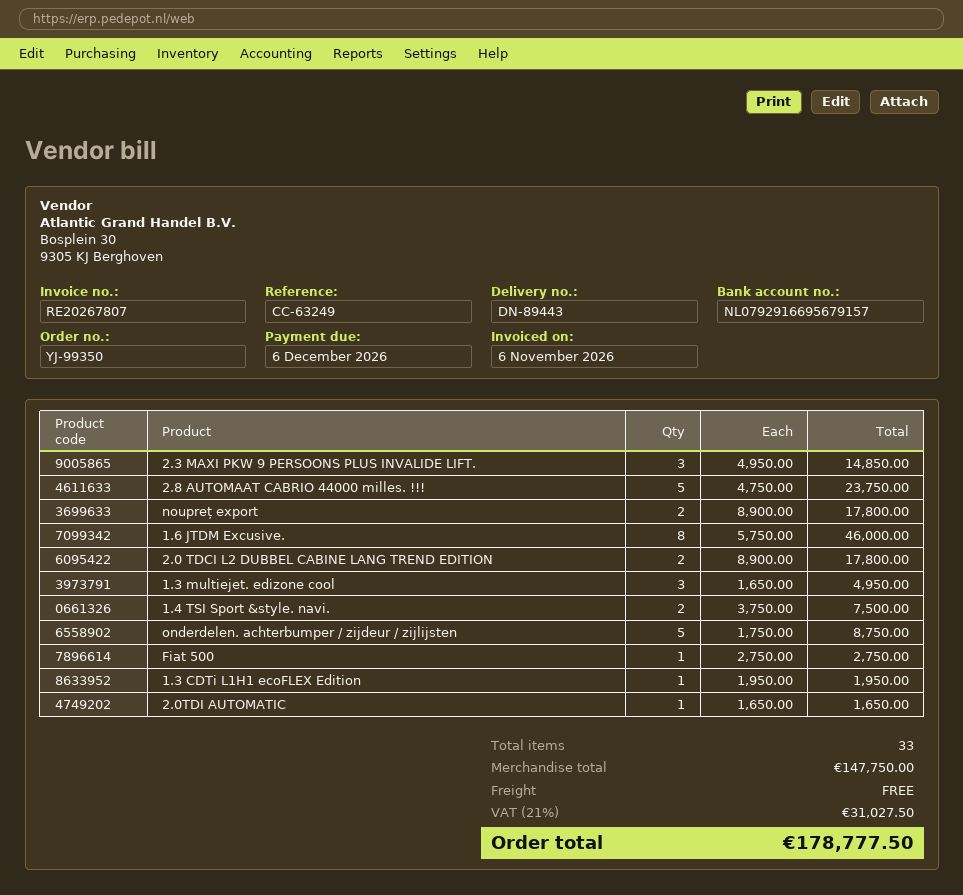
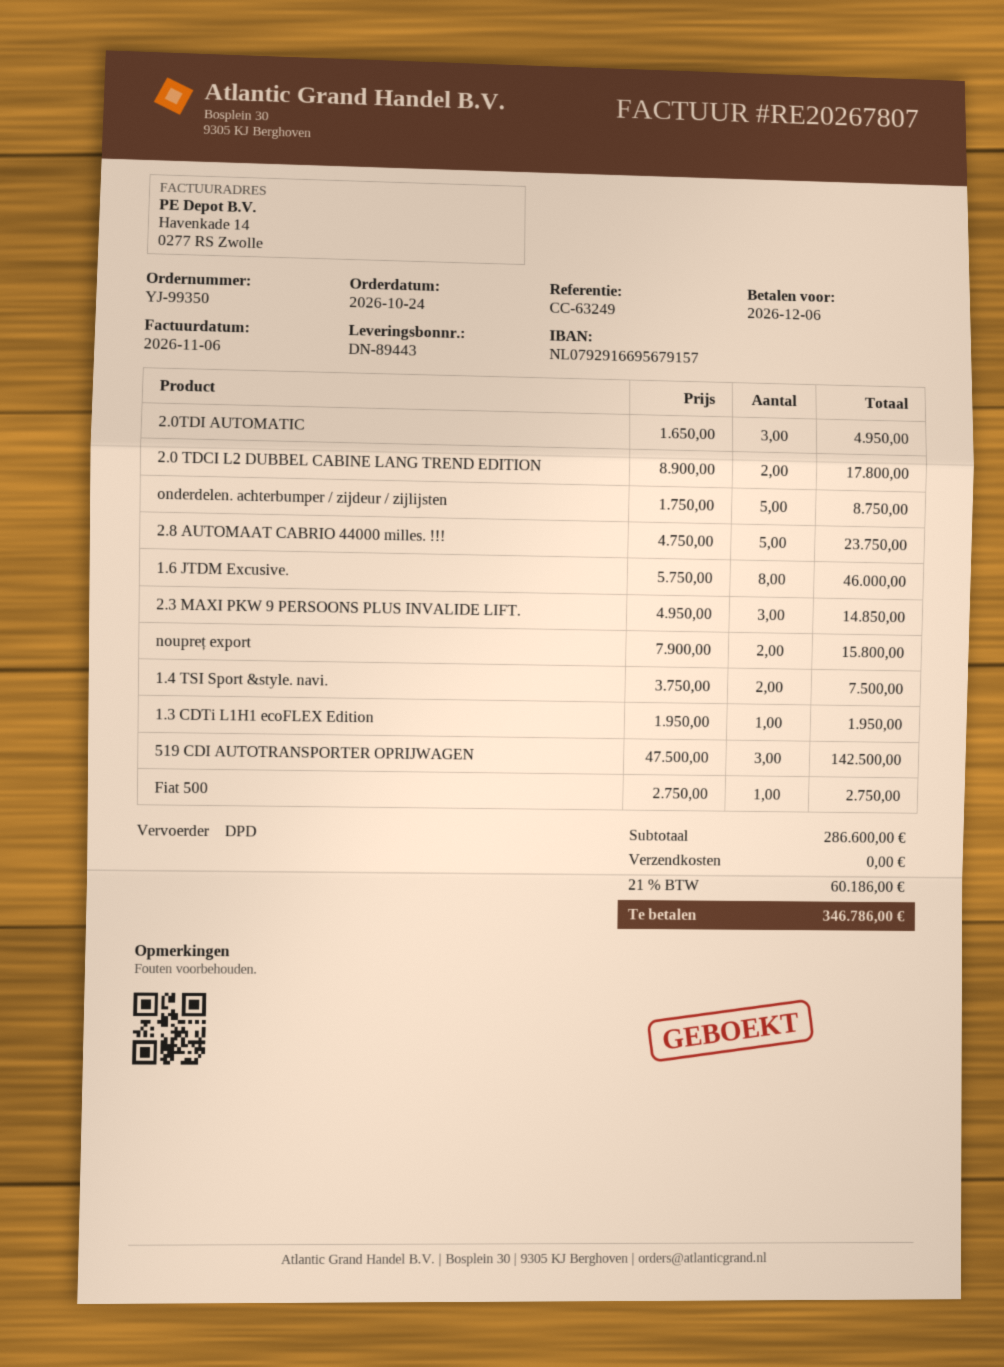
noupreț export: 2 x 8900.00 = 17800.00 -> 2 x 7900.00 = 15800.00
1.3 multiejet. edizone cool: 3 x 1650.00 = 4950.00 -> none
2.0TDI AUTOMATIC: 1 x 1650.00 = 1650.00 -> 3 x 1650.00 = 4950.00
519 CDI AUTOTRANSPORTER OPRIJWAGEN: none -> 3 x 47500.00 = 142500.00
subtotal: 147750.00 -> 286600.00
tax: 21% = 31027.50 -> 21% = 60186.00
total: 178777.50 -> 346786.00

